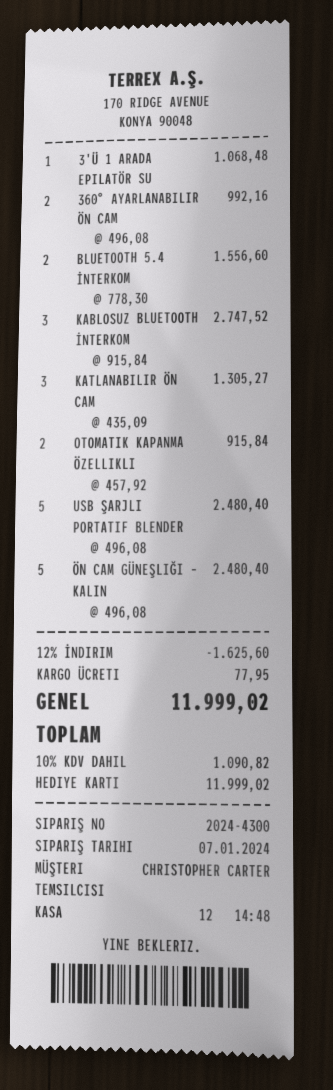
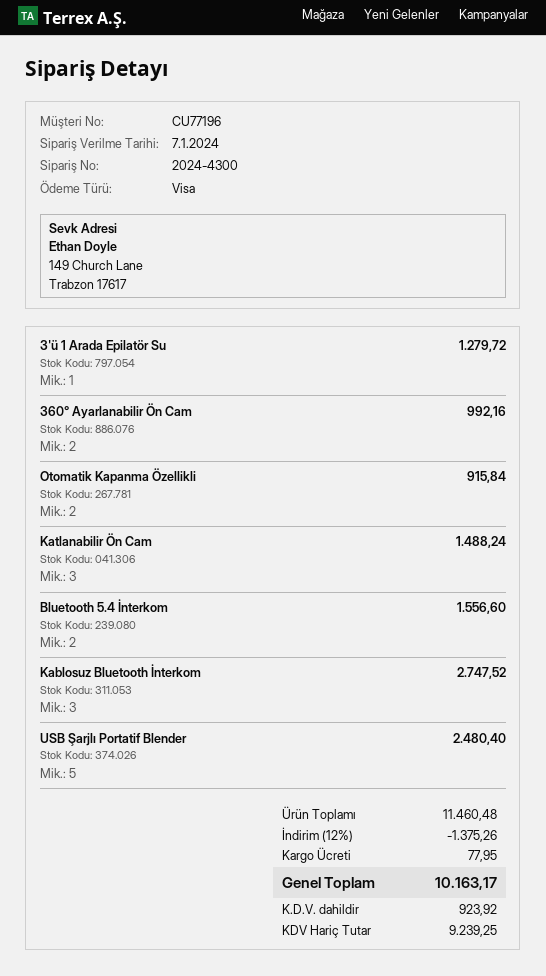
payment method: gift card -> Visa
3'Ü 1 ARADA EPILATÖR SU: 1 for 1068.48 -> 1 for 1279.72
KATLANABILIR ÖN CAM: 3 for 1305.27 -> 3 for 1488.24
ÖN CAM GÜNEŞLIĞI – KALIN: 5 for 2480.40 -> none
discount: 12% = 1625.60 -> 12% = 1375.26
tax: 1090.82 -> 923.92
total: 11999.02 -> 10163.17

